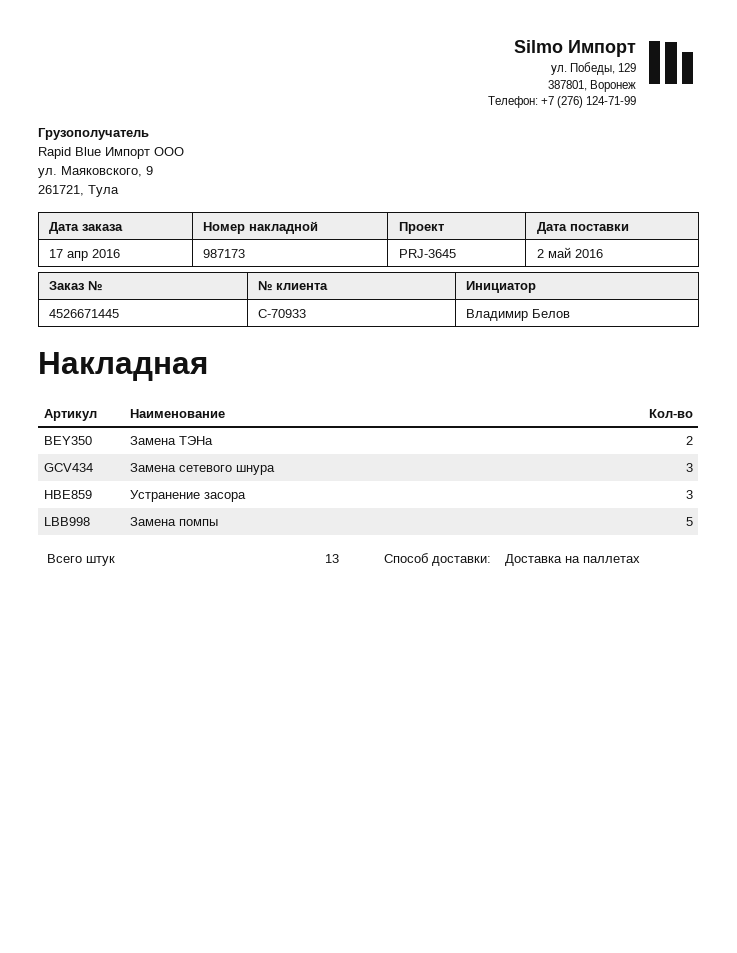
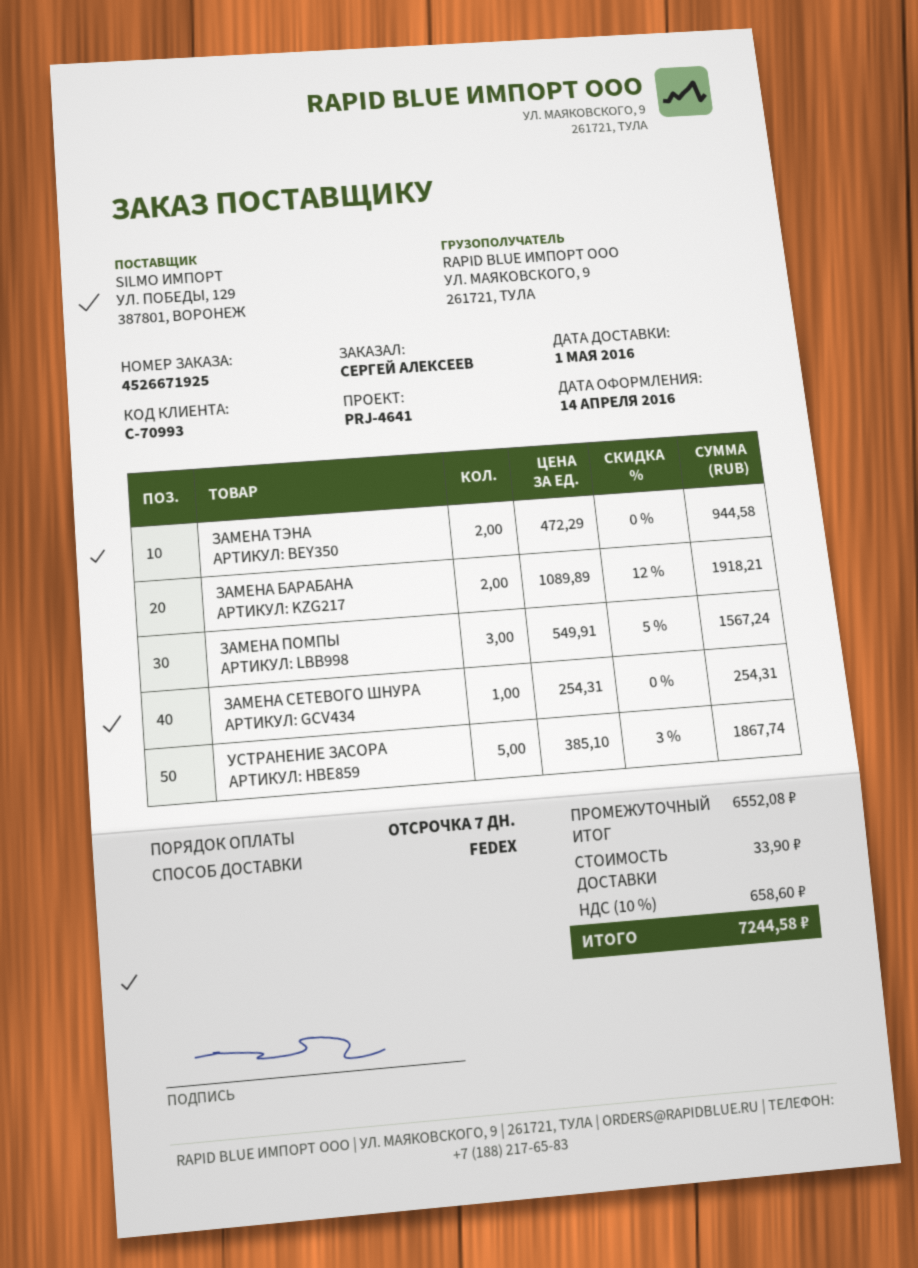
order number: 4526671445 -> 4526671925
order date: 2016-04-17 -> 2016-04-14
delivery date: 2016-05-02 -> 2016-05-01
customer number: C-70933 -> C-70993
reference: PRJ-3645 -> PRJ-4641
ordered by: Владимир Белов -> СЕРГЕЙ АЛЕКСЕЕВ
shipping method: pallet freight -> FedEx
Замена сетевого шнура: 3 -> 1
Устранение засора: 3 -> 5
Замена помпы: 5 -> 3
ЗАМЕНА БАРАБАНА: none -> 2

